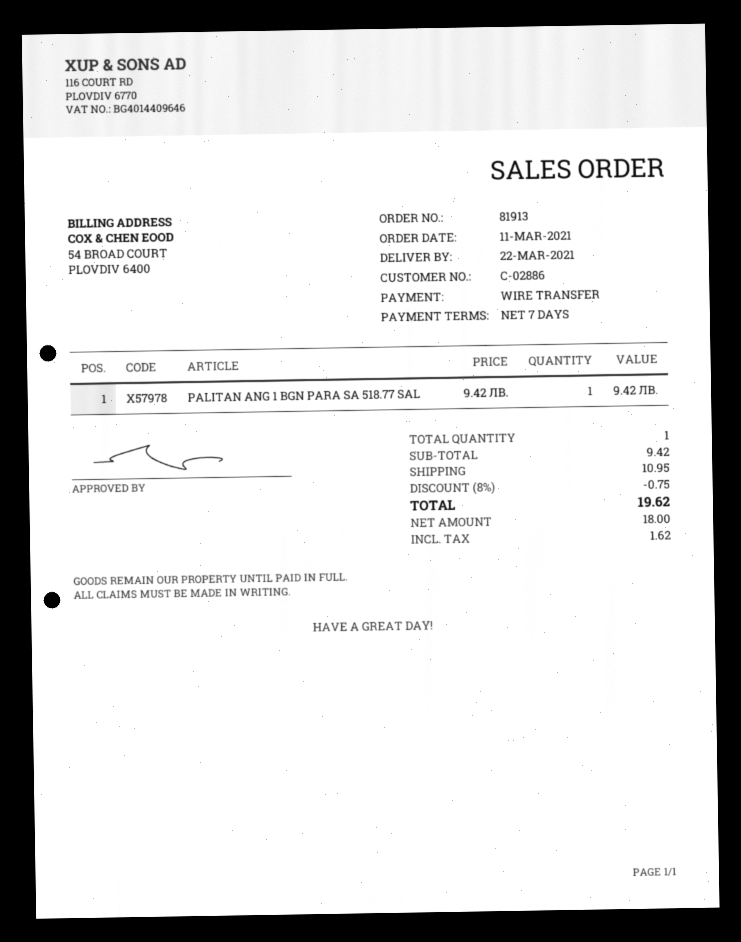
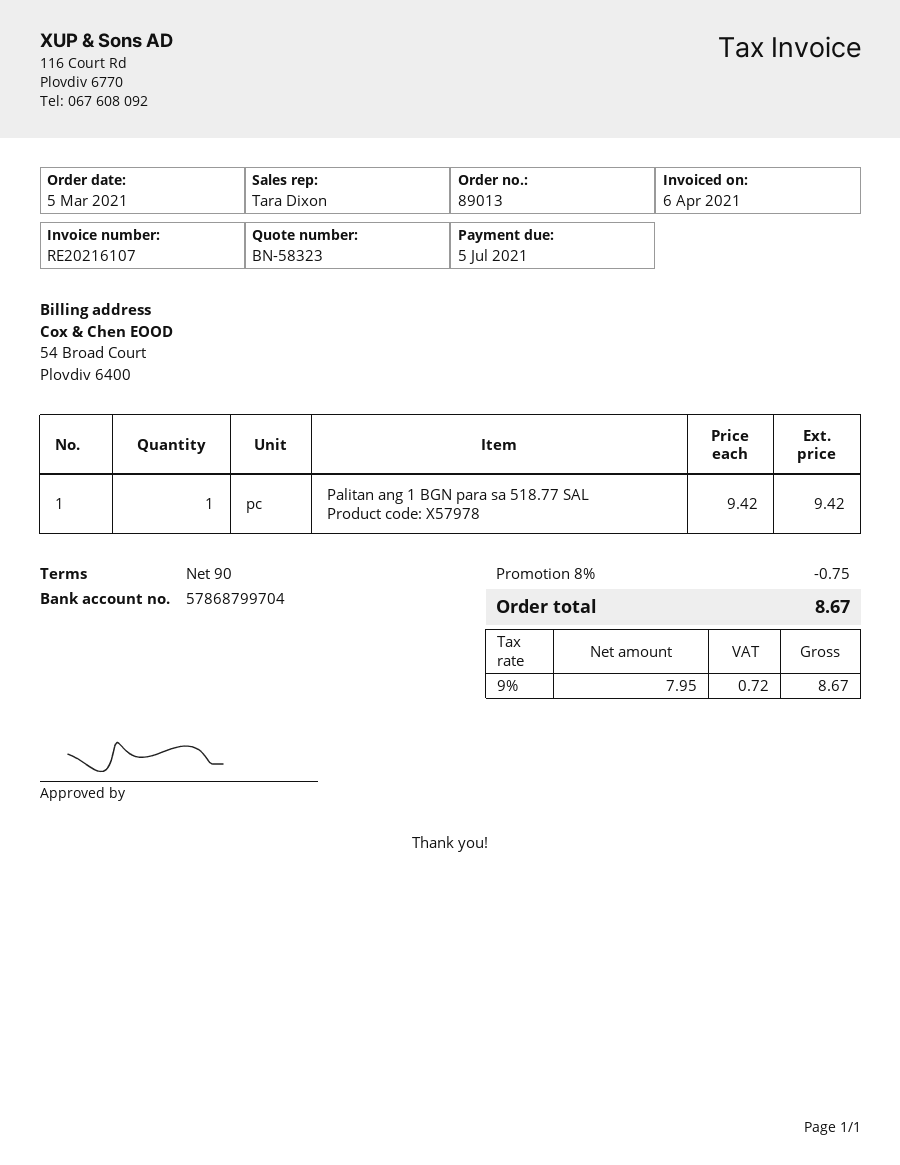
order number: 81913 -> 89013
order date: 2021-03-11 -> 2021-03-05
payment terms: 7 days -> 90 days
shipping: 10.95 -> none
net: 18.00 -> 7.95
tax: 1.62 -> 0.72
total: 19.62 -> 8.67

